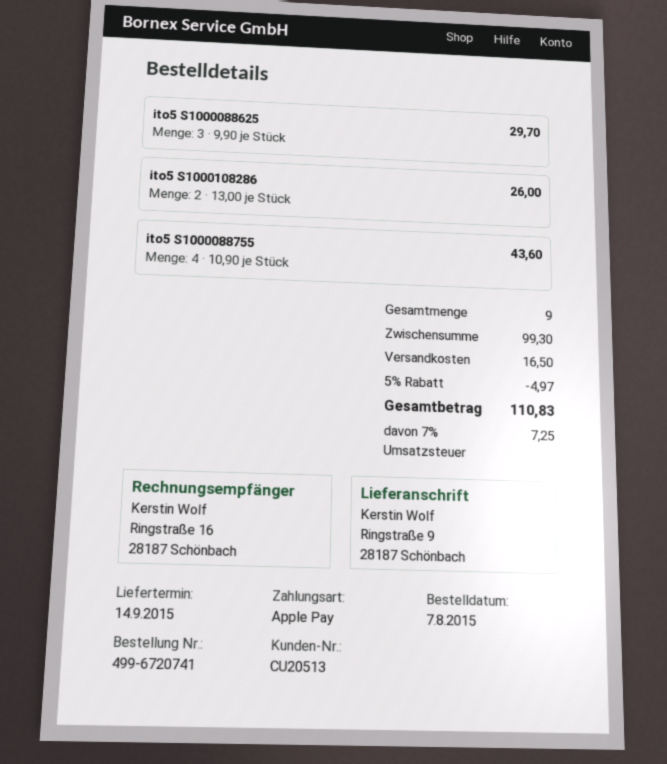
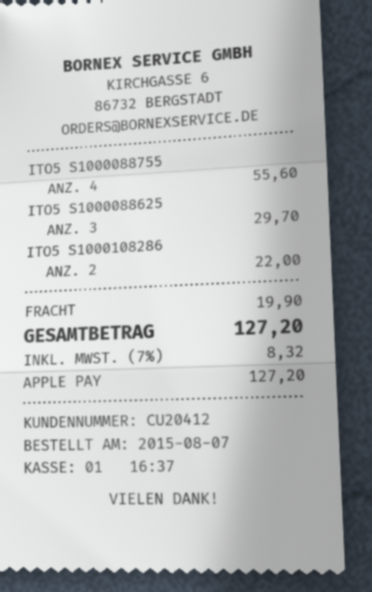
customer number: CU20513 -> CU20412
ito5 S1000108286: 2 for 26.00 -> 2 for 22.00
ito5 S1000088755: 4 for 43.60 -> 4 for 55.60
discount: 5% = 4.97 -> none
shipping: 16.50 -> 19.90
tax: 7% = 7.25 -> 7% = 8.32
total: 110.83 -> 127.20

